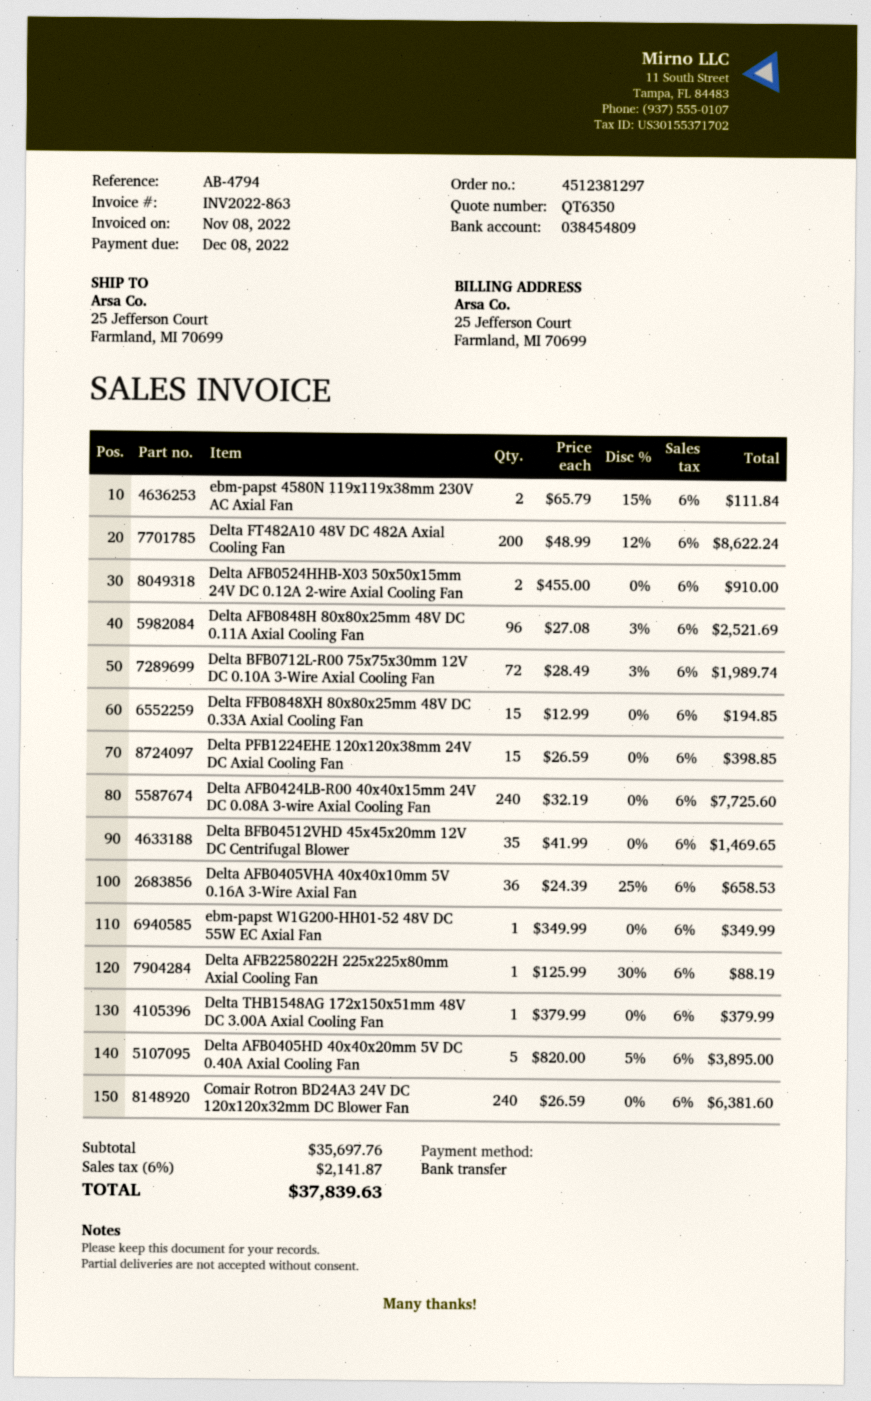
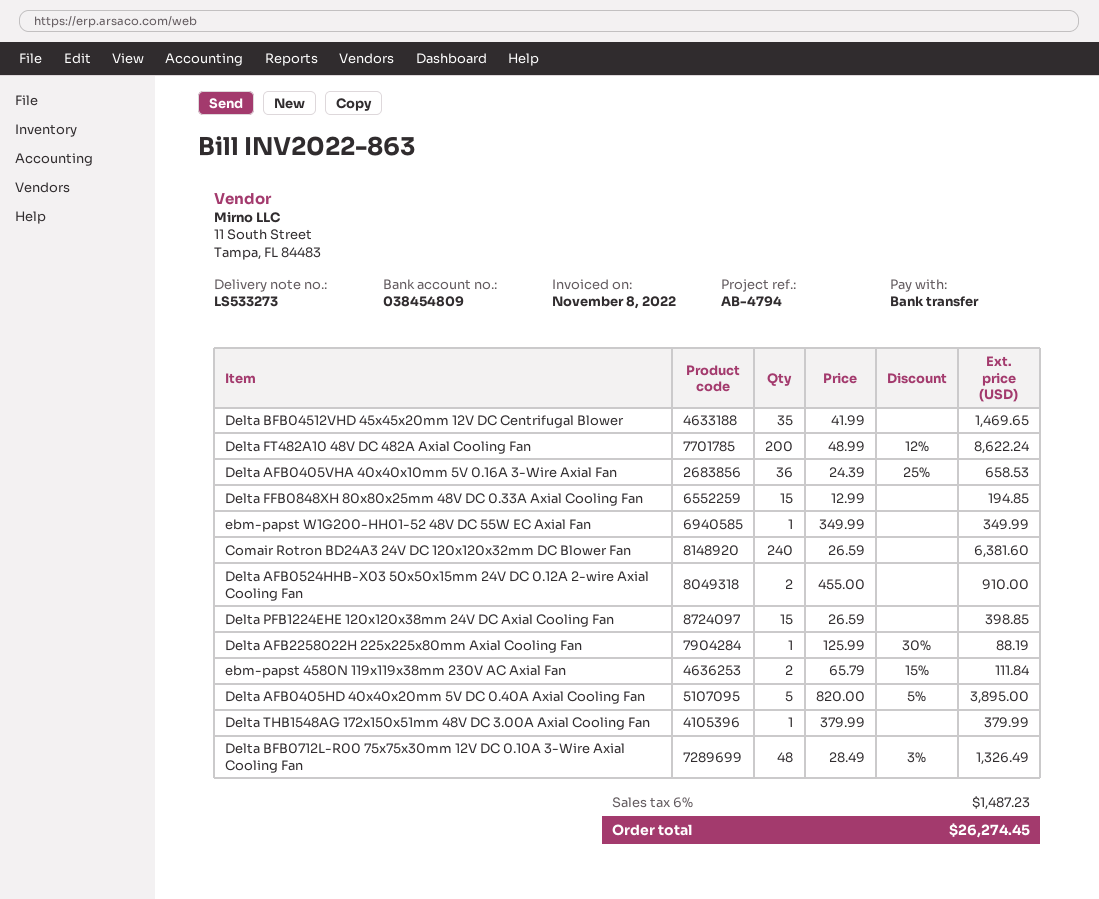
Delta AFB0848H 80x80x25mm 48V DC 0.11A Axial Cooling Fan: 96 x 27.08 - 3% = 2521.69 -> none
Delta BFB0712L-R00 75x75x30mm 12V DC 0.10A 3-Wire Axial Cooling Fan: 72 x 28.49 - 3% = 1989.74 -> 48 x 28.49 - 3% = 1326.49
Delta AFB0424LB-R00 40x40x15mm 24V DC 0.08A 3-wire Axial Cooling Fan: 240 x 32.19 = 7725.60 -> none
tax: 6% = 2141.87 -> 6% = 1487.23
total: 37839.63 -> 26274.45

